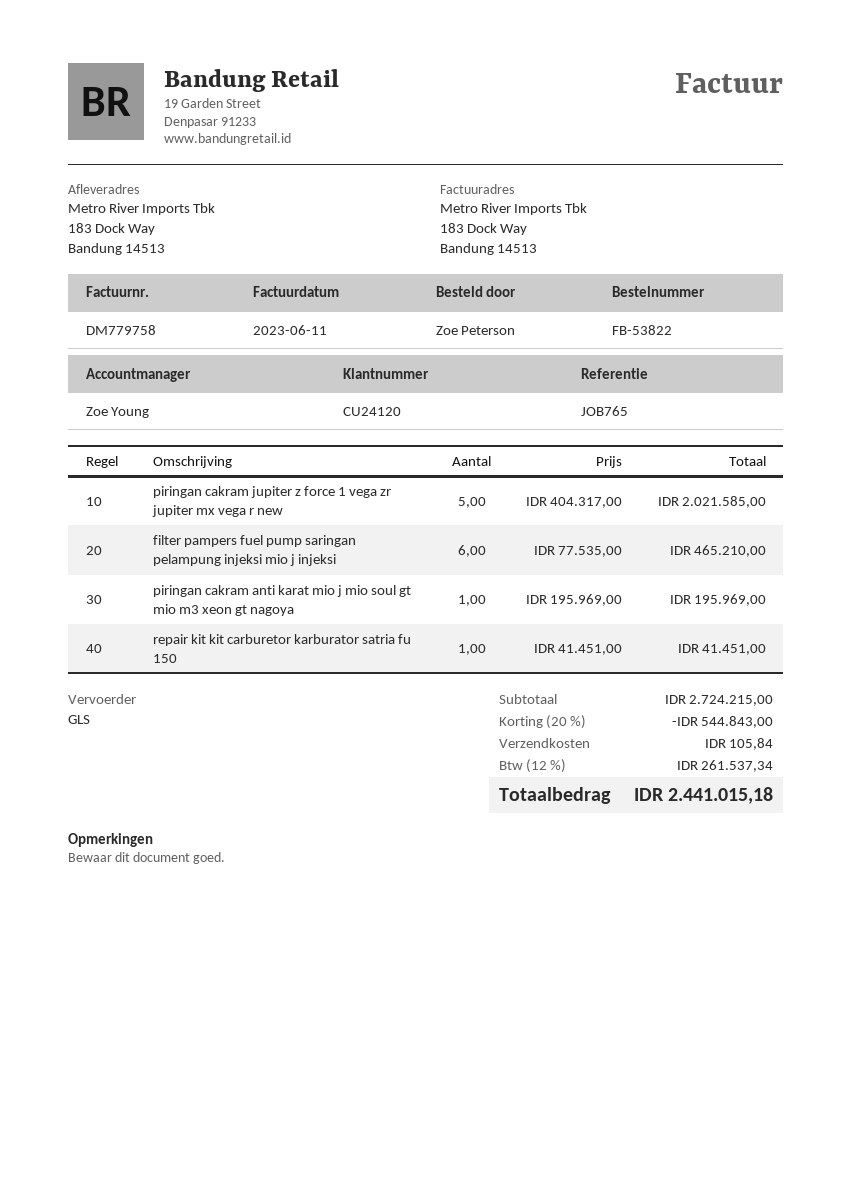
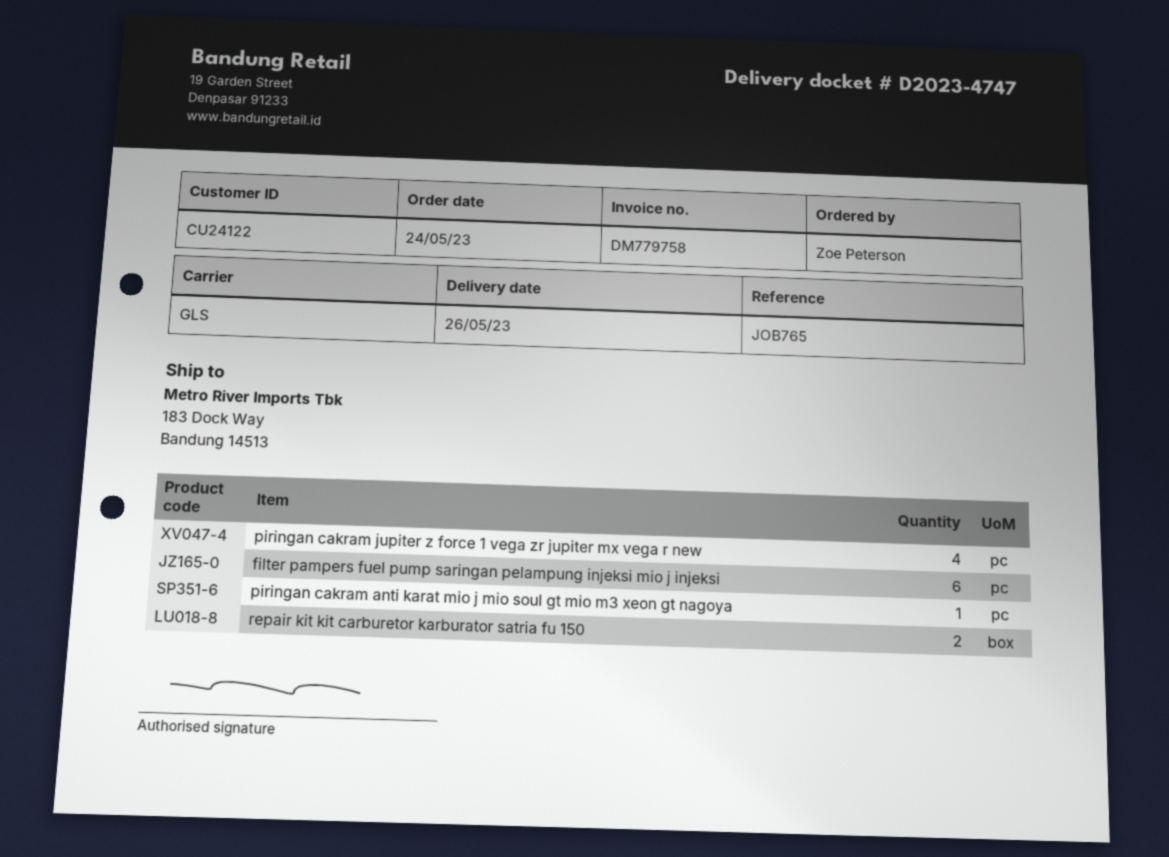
customer number: CU24120 -> CU24122
piringan cakram jupiter z force 1 vega zr jupiter mx vega r new: 5 -> 4
repair kit kit carburetor karburator satria fu 150: 1 -> 2

